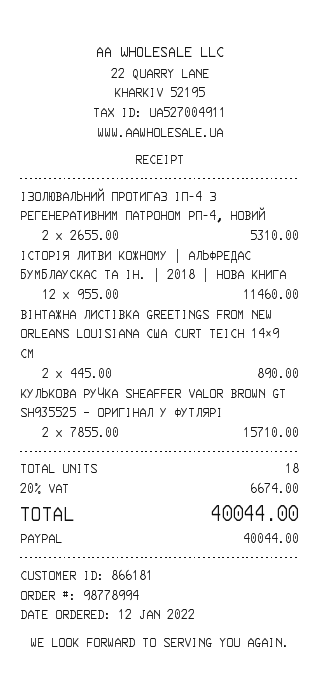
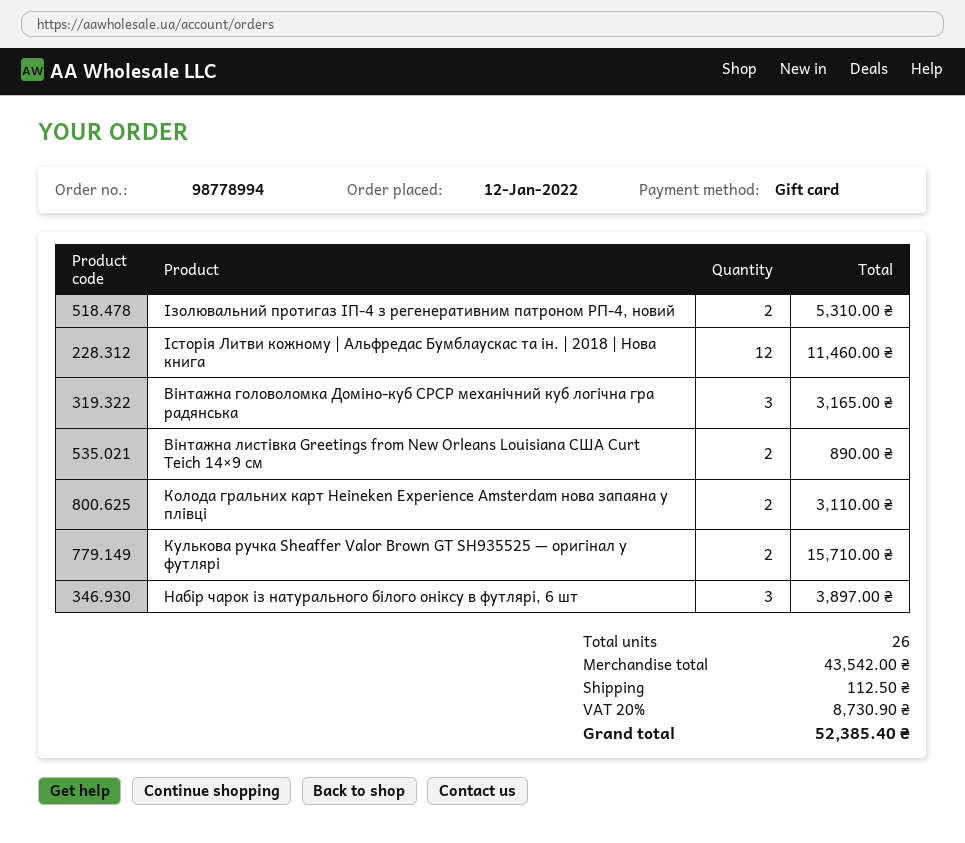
payment method: PayPal -> gift card
Вінтажна головоломка Доміно-куб СРСР механічний куб логічна гра радянська: none -> 3 for 3165.00
Колода гральних карт Heineken Experience Amsterdam нова запаяна у плівці: none -> 2 for 3110.00
Набір чарок із натурального білого оніксу в футлярі, 6 шт: none -> 3 for 3897.00
total quantity: 18 -> 26
shipping: none -> 112.50
tax: 20% = 6674.00 -> 20% = 8730.90
total: 40044.00 -> 52385.40

